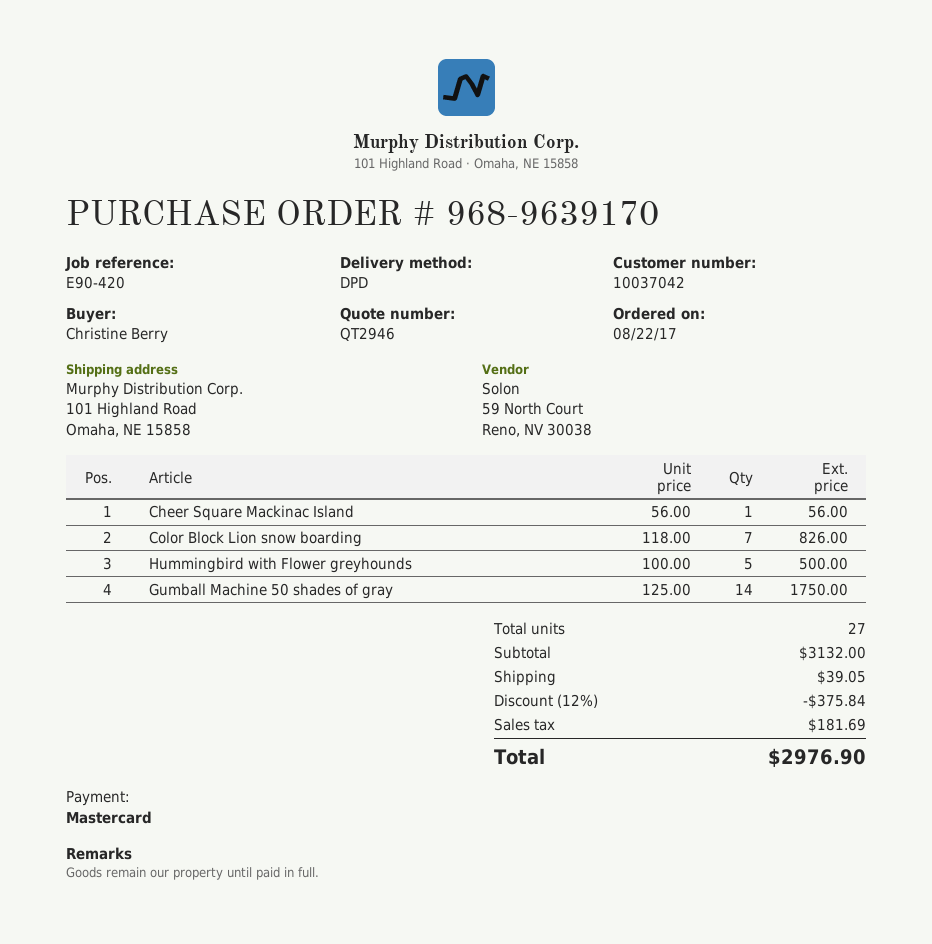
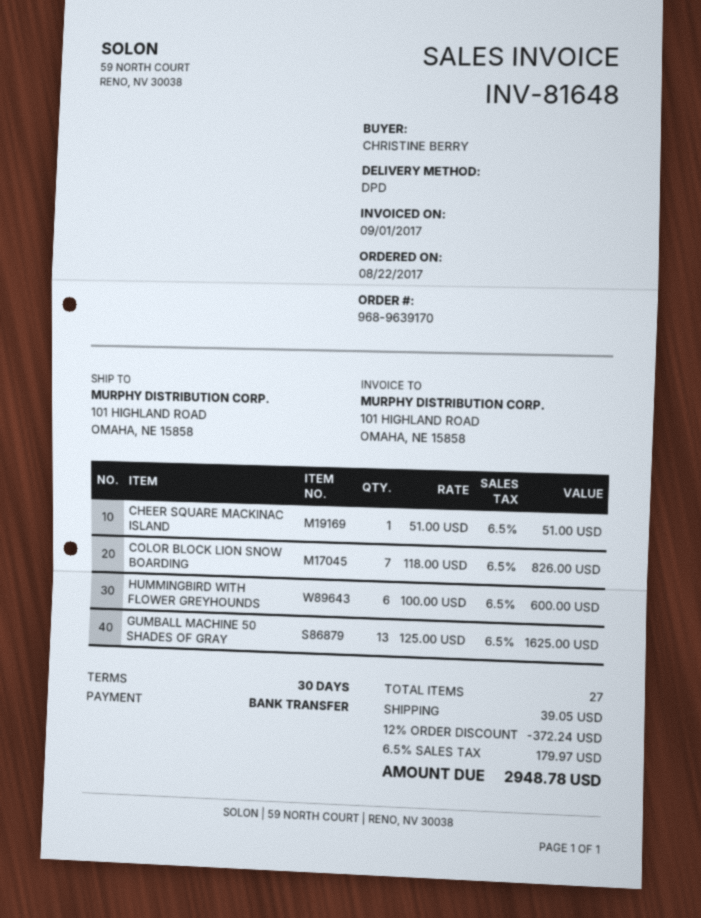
payment method: Mastercard -> bank transfer
Cheer Square Mackinac Island: 1 x 56.00 = 56.00 -> 1 x 51.00 = 51.00
Hummingbird with Flower greyhounds: 5 x 100.00 = 500.00 -> 6 x 100.00 = 600.00
Gumball Machine 50 shades of gray: 14 x 125.00 = 1750.00 -> 13 x 125.00 = 1625.00
discount: 12% = 375.84 -> 12% = 372.24
tax: 181.69 -> 179.97
total: 2976.90 -> 2948.78

